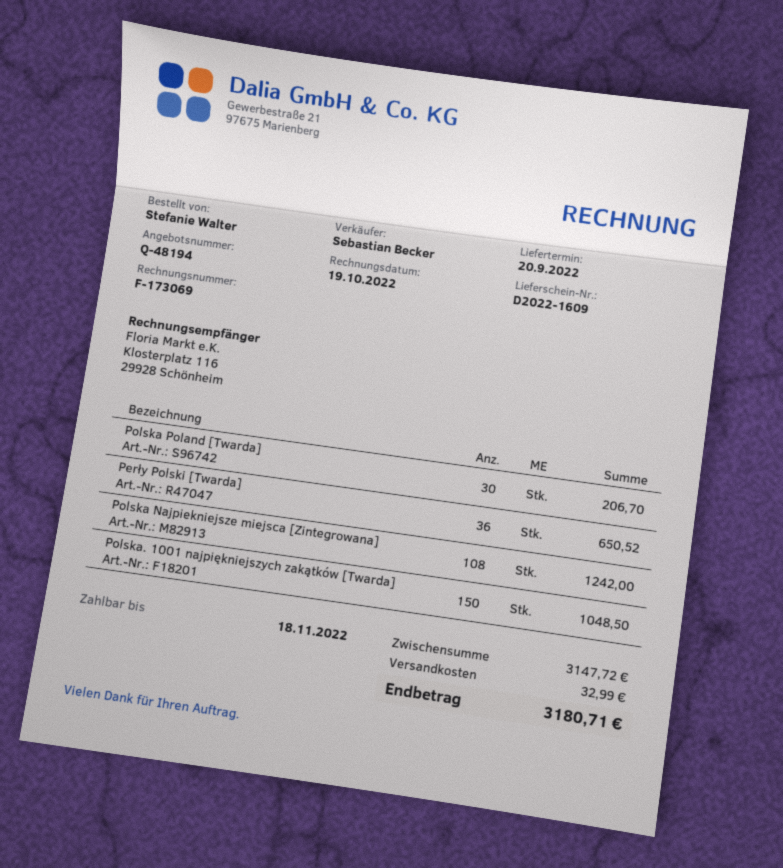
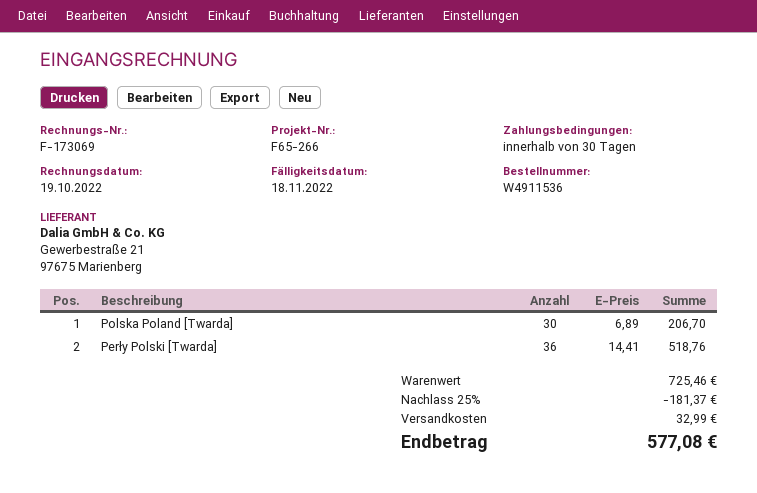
Perły Polski [Twarda]: 36 for 650.52 -> 36 for 518.76
Polska Najpiekniejsze miejsca [Zintegrowana]: 108 for 1242.00 -> none
Polska. 1001 najpiękniejszych zakątków [Twarda]: 150 for 1048.50 -> none
subtotal: 3147.72 -> 725.46
discount: none -> 25% = 181.37
total: 3180.71 -> 577.08

